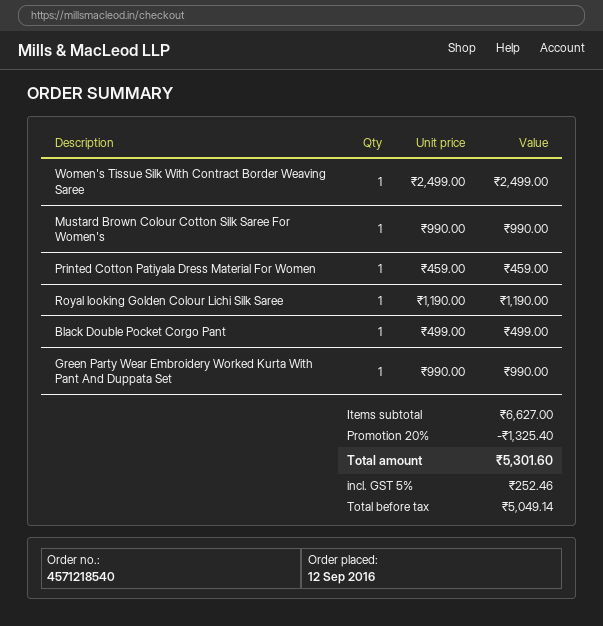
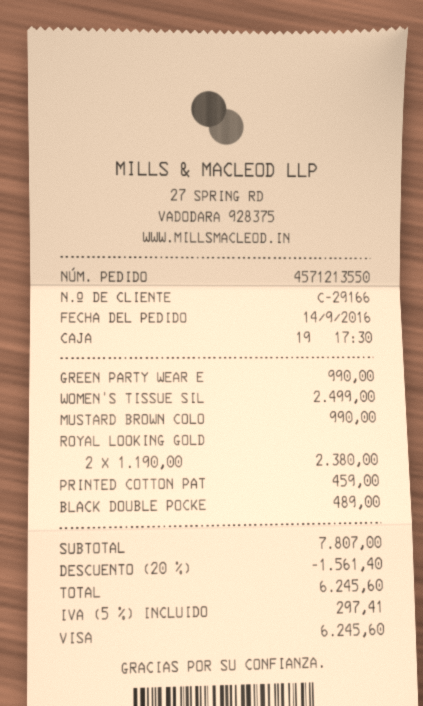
order number: 4571218540 -> 4571213550
order date: 2016-09-12 -> 2016-09-14
Royal looking Golden Colour Lichi Silk Saree: 1 x 1190.00 = 1190.00 -> 2 x 1190.00 = 2380.00
Black Double Pocket Corgo Pant: 1 x 499.00 = 499.00 -> 1 x 489.00 = 489.00
subtotal: 6627.00 -> 7807.00
discount: 20% = 1325.40 -> 20% = 1561.40
tax: 5% = 252.46 -> 5% = 297.41
total: 5301.60 -> 6245.60

